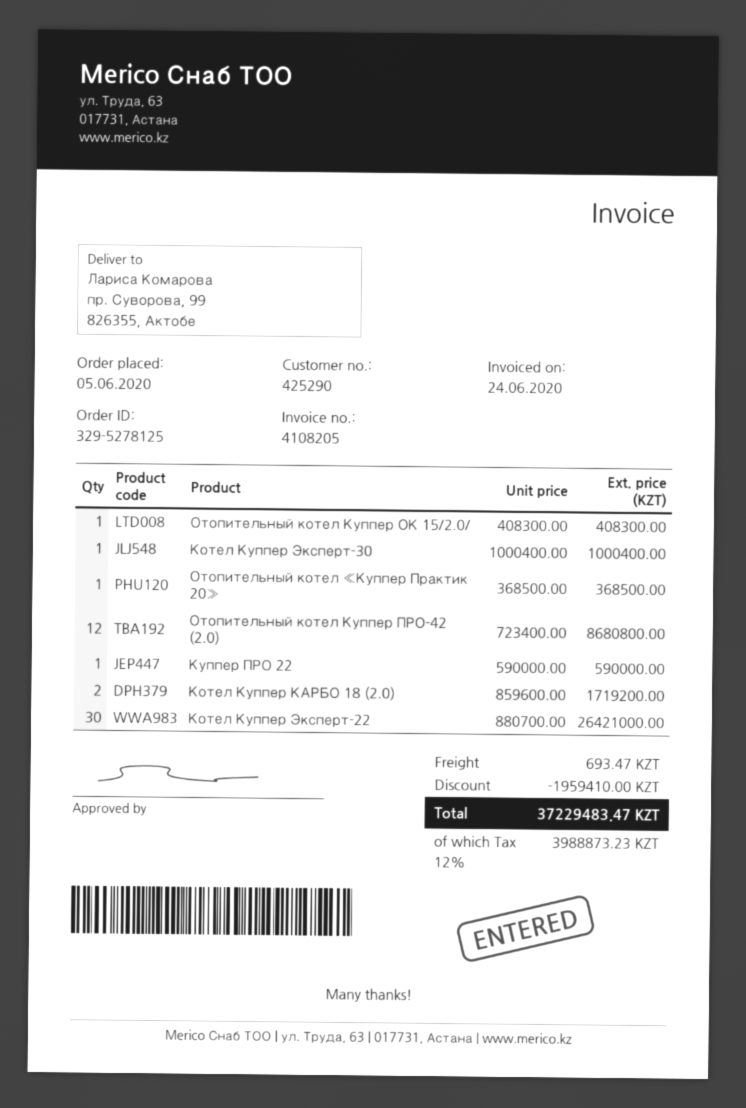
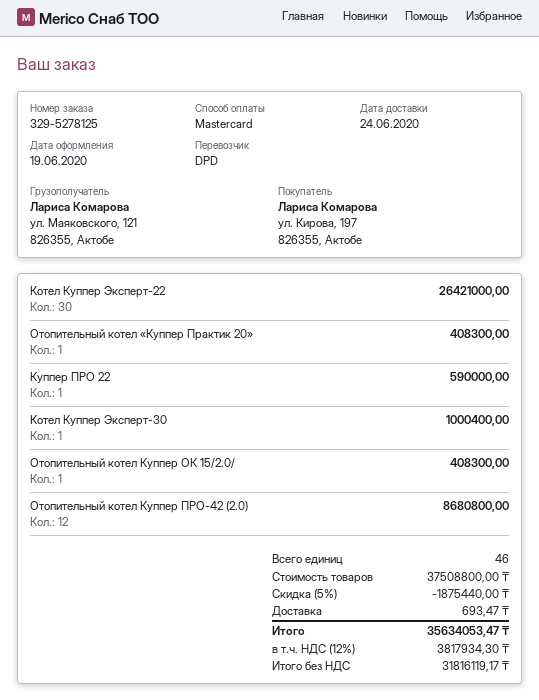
order date: 2020-06-05 -> 2020-06-19
ship to: пр. Суворова, 99, 826355, Актобе -> ул. Маяковского, 121, 826355, Актобе
Отопительный котел «Куппер Практик 20»: 1 for 368500.00 -> 1 for 408300.00
Котел Куппер КАРБО 18 (2.0): 2 for 1719200.00 -> none
discount: 1959410.00 -> 1875440.00
tax: 12% = 3988873.23 -> 12% = 3817934.30
total: 37229483.47 -> 35634053.47

